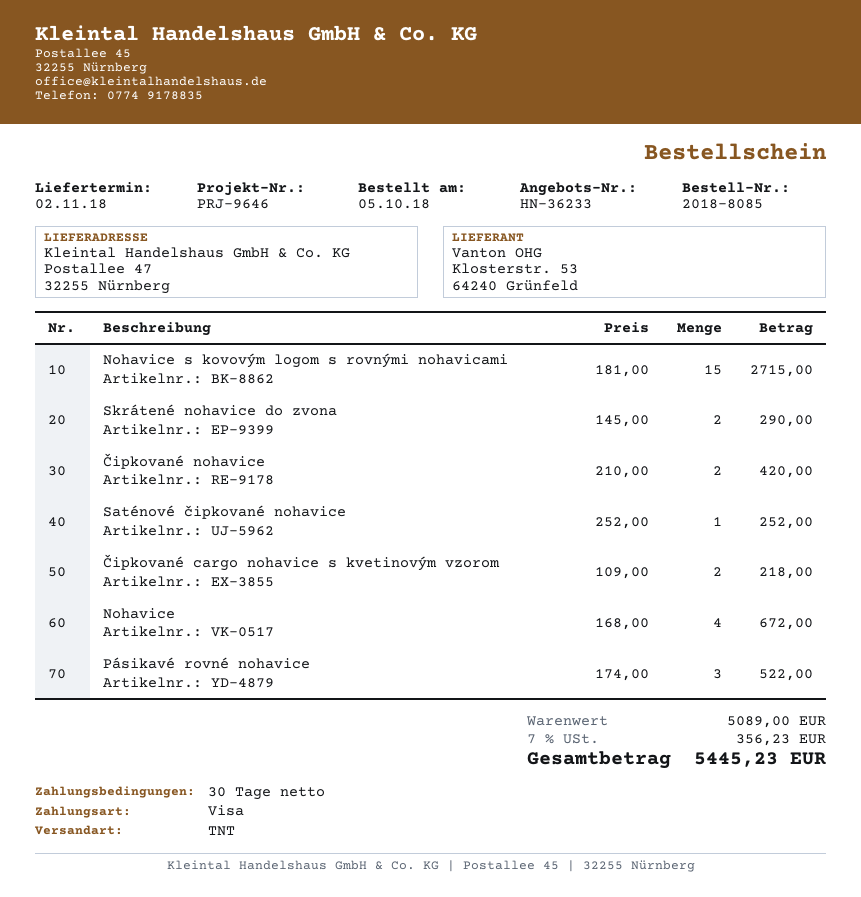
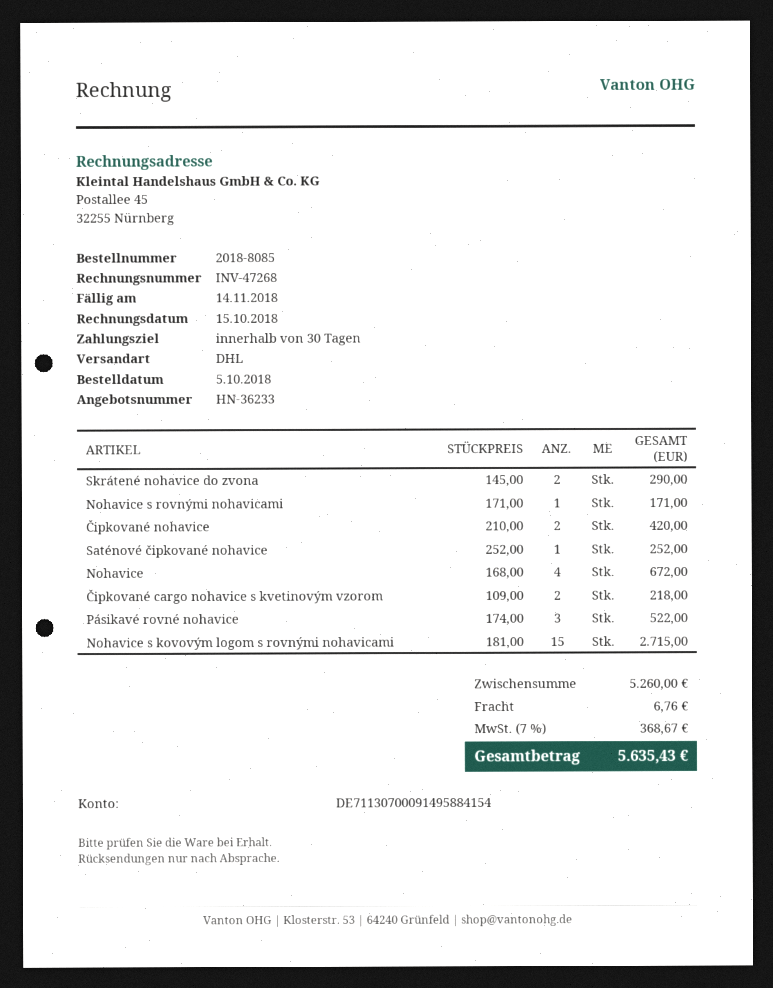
shipping method: TNT -> DHL
Nohavice s rovnými nohavicami: none -> 1 x 171.00 = 171.00
subtotal: 5089.00 -> 5260.00
shipping: none -> 6.76
tax: 7% = 356.23 -> 7% = 368.67
total: 5445.23 -> 5635.43

